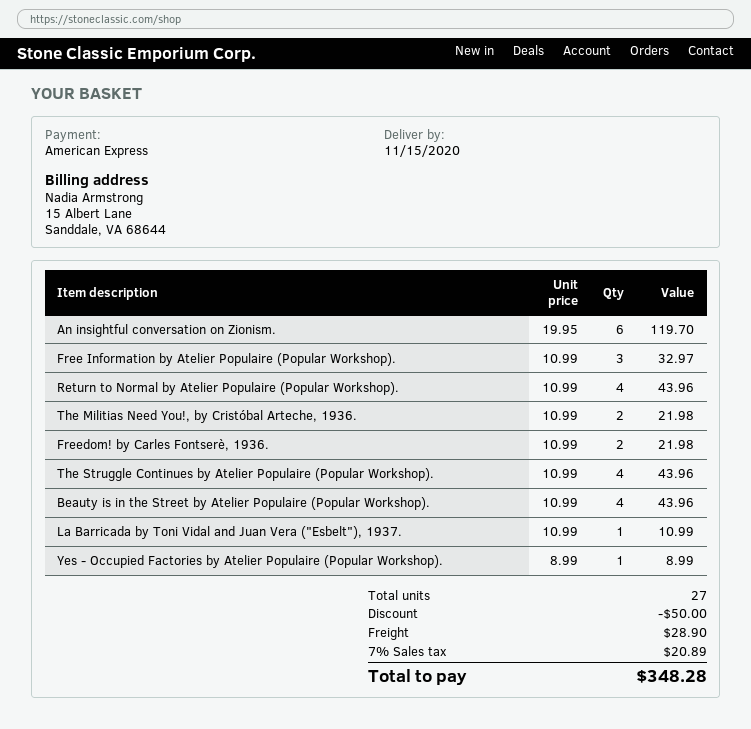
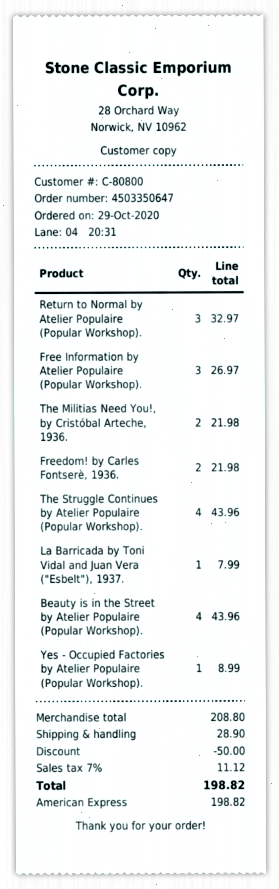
An insightful conversation on Zionism.: 6 for 119.70 -> none
Free Information by Atelier Populaire (Popular Workshop).: 3 for 32.97 -> 3 for 26.97
Return to Normal by Atelier Populaire (Popular Workshop).: 4 for 43.96 -> 3 for 32.97
La Barricada by Toni Vidal and Juan Vera ("Esbelt"), 1937.: 1 for 10.99 -> 1 for 7.99
tax: 7% = 20.89 -> 7% = 11.12
total: 348.28 -> 198.82

